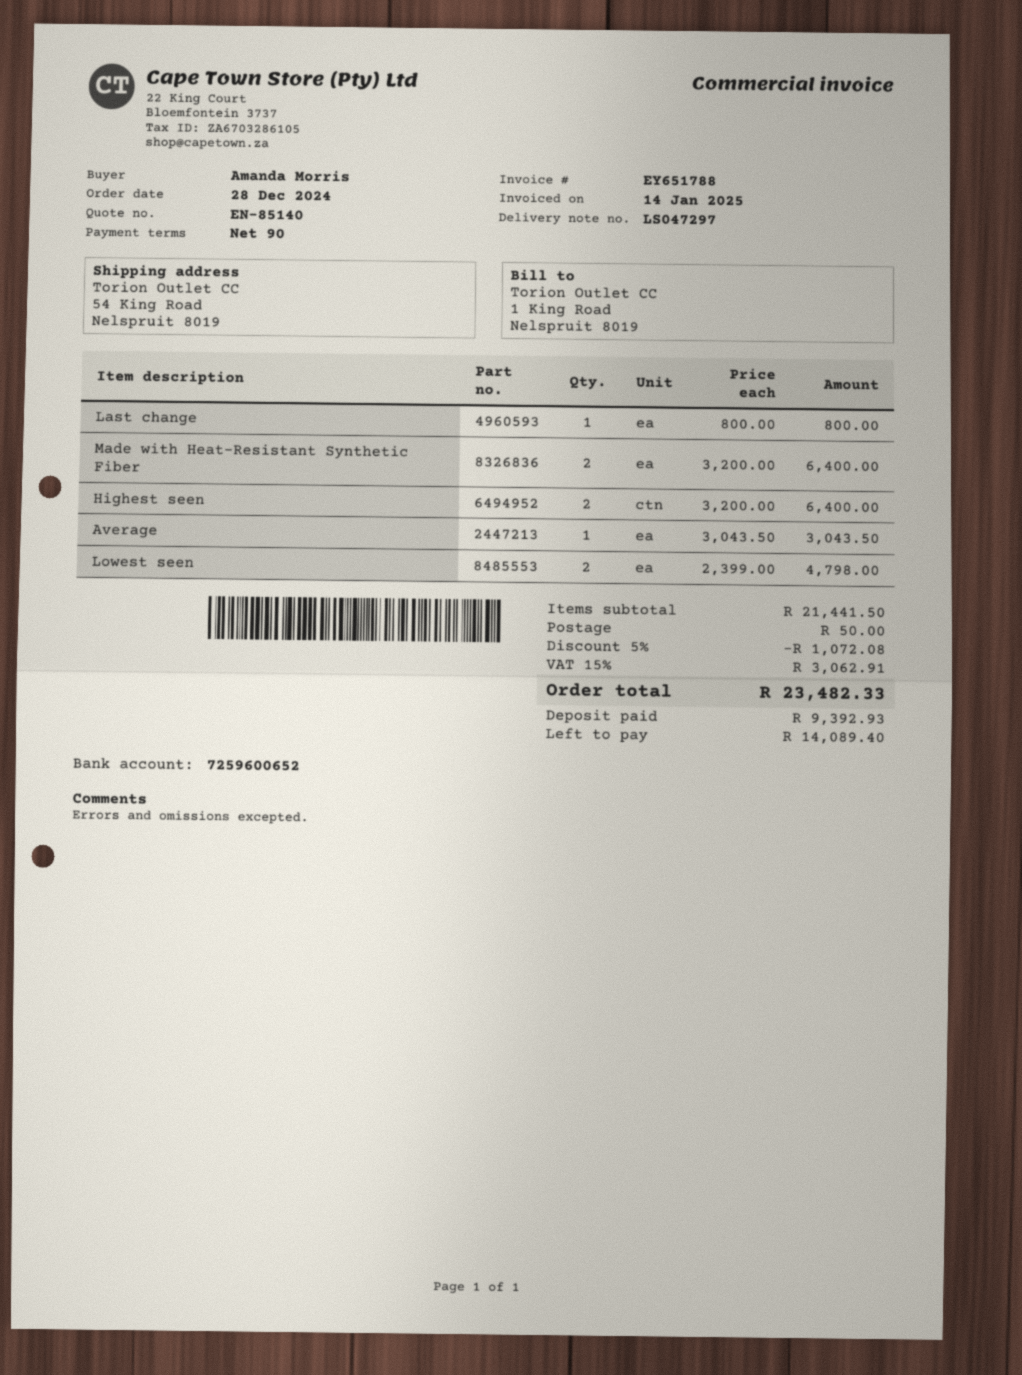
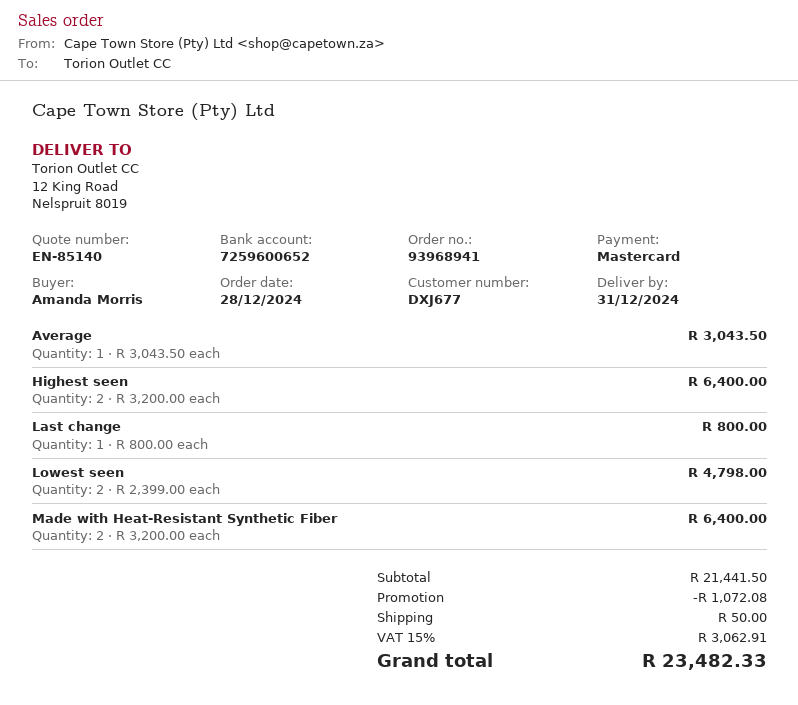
ship to: 54 King Road, Nelspruit 8019 -> 12 King Road, Nelspruit 8019

